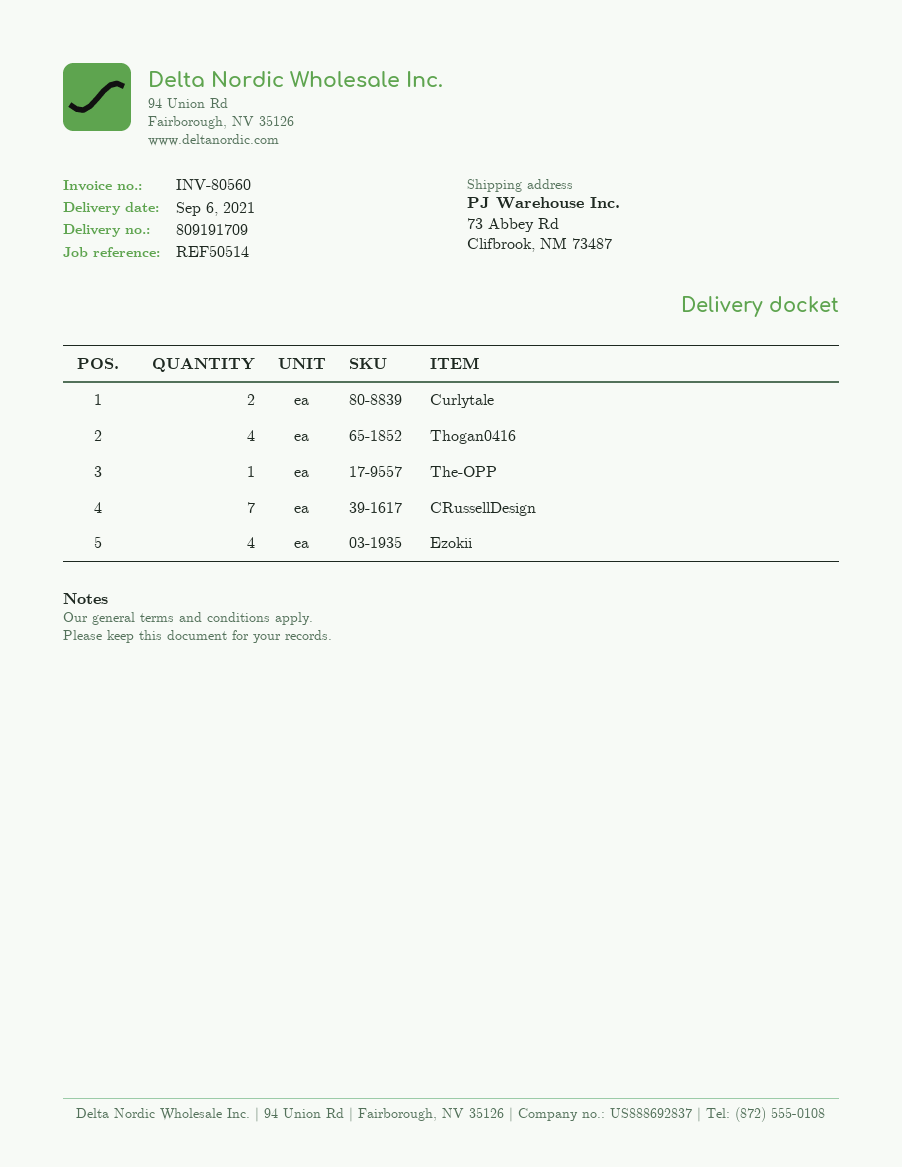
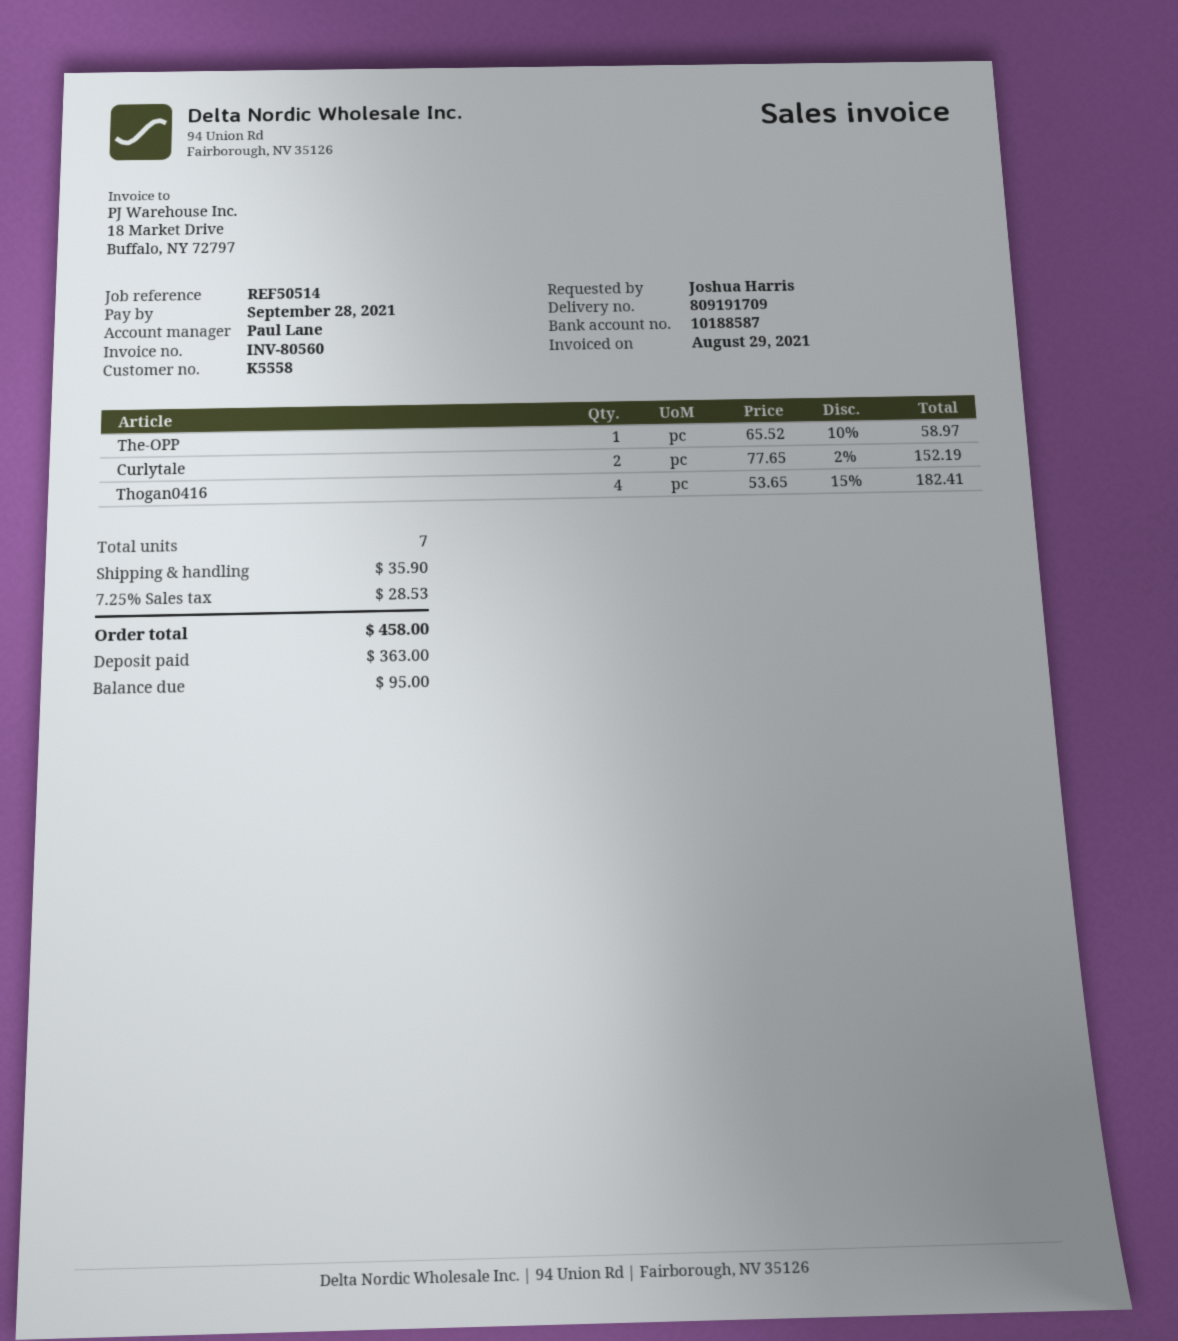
CRussellDesign: 7 -> none
Ezokii: 4 -> none

